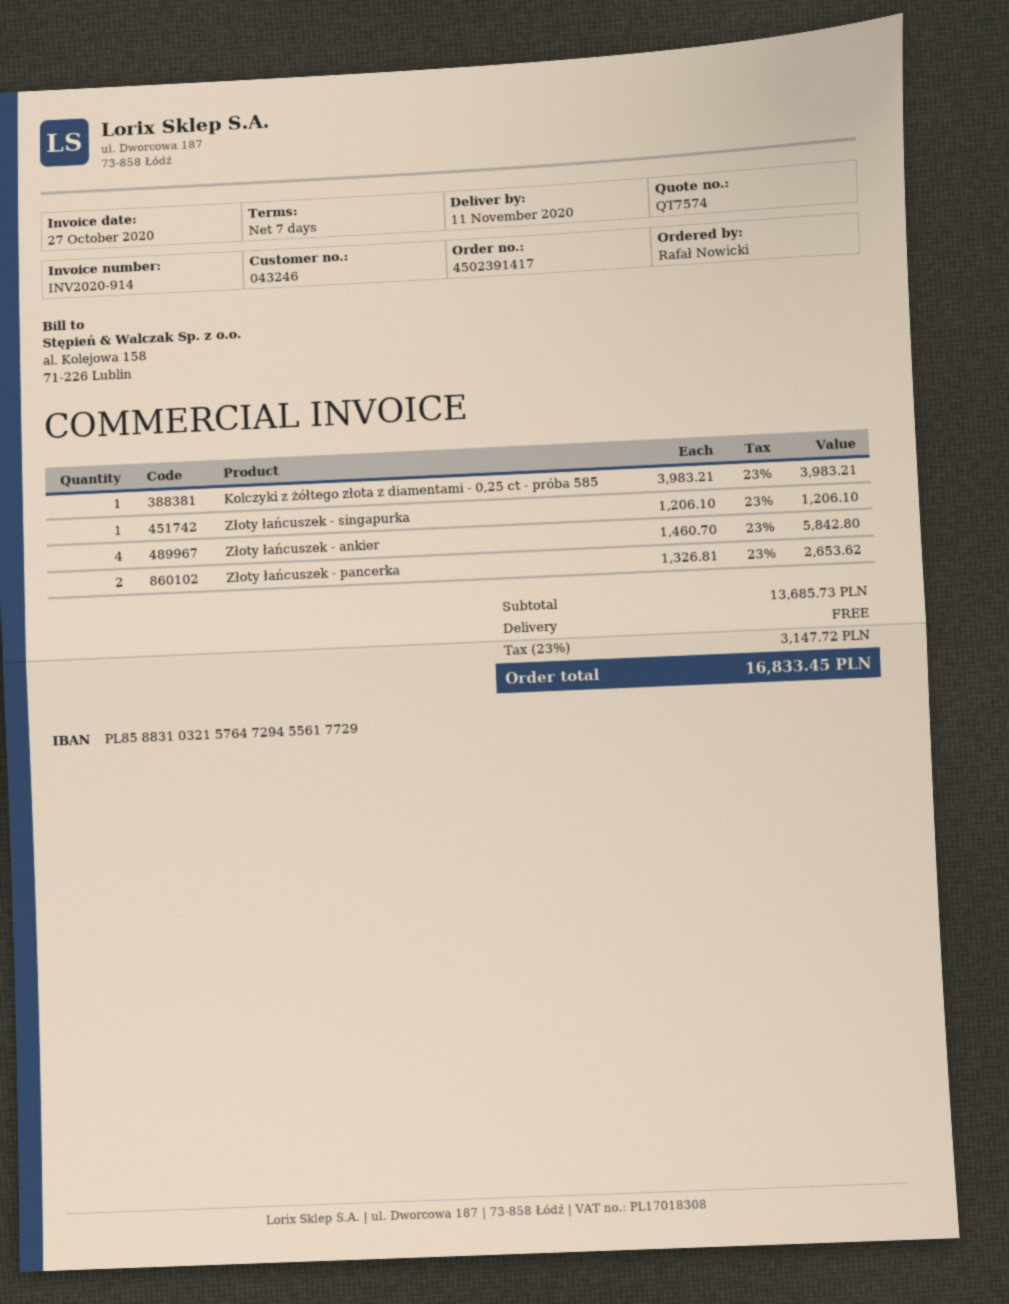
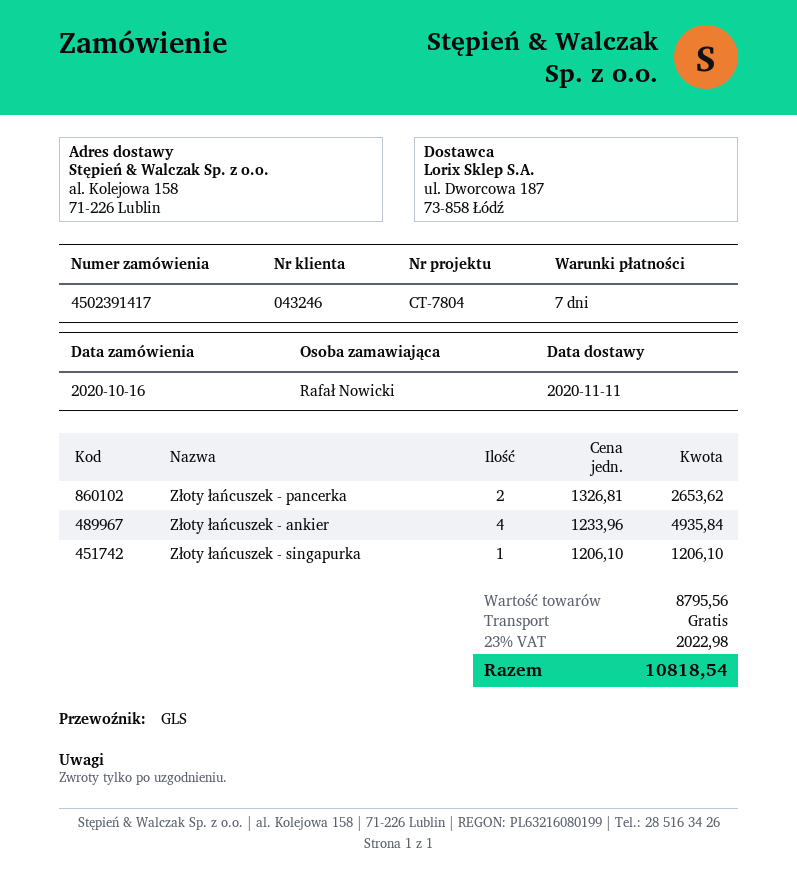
Kolczyki z żółtego złota z diamentami - 0,25 ct - próba 585: 1 x 3983.21 = 3983.21 -> none
Złoty łańcuszek - ankier: 4 x 1460.70 = 5842.80 -> 4 x 1233.96 = 4935.84
subtotal: 13685.73 -> 8795.56
tax: 23% = 3147.72 -> 23% = 2022.98
total: 16833.45 -> 10818.54

